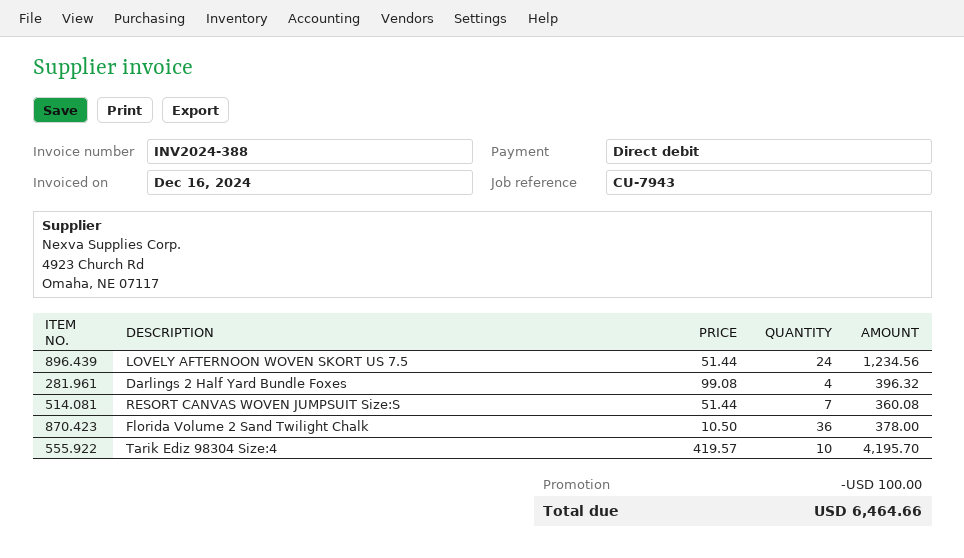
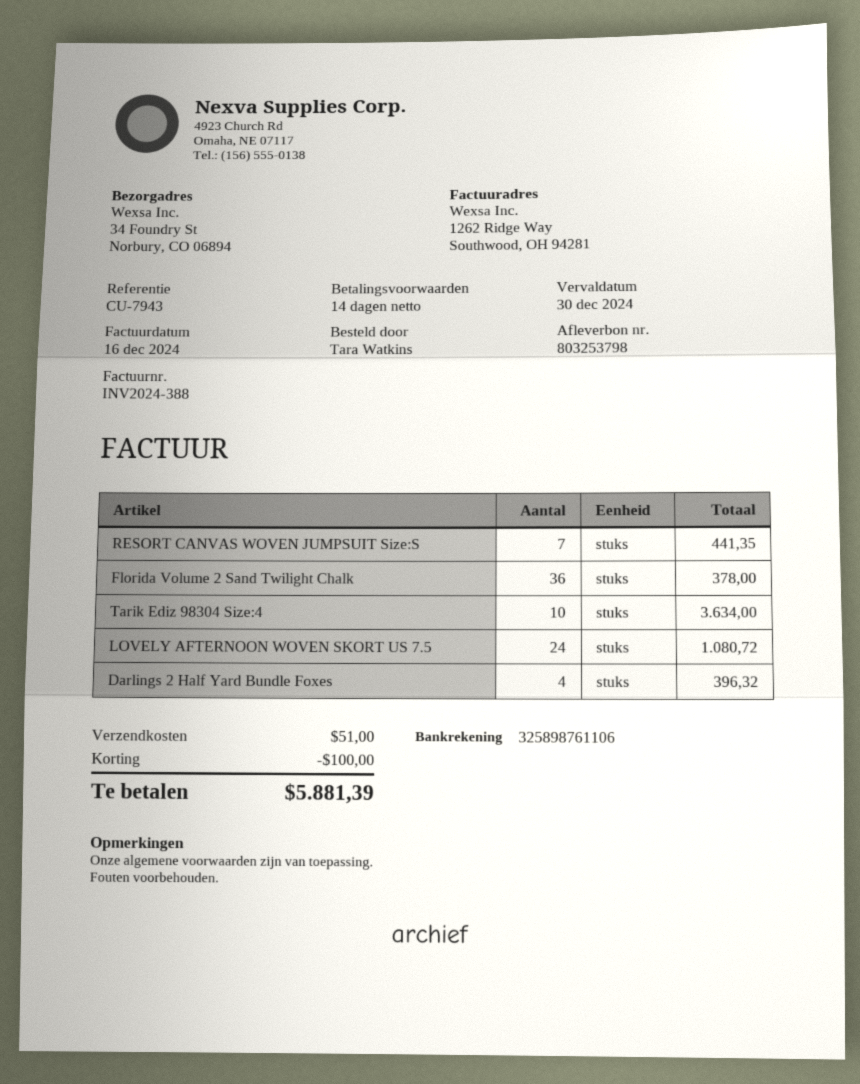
LOVELY AFTERNOON WOVEN SKORT US 7.5: 24 for 1234.56 -> 24 for 1080.72
RESORT CANVAS WOVEN JUMPSUIT Size:S: 7 for 360.08 -> 7 for 441.35
Tarik Ediz 98304 Size:4: 10 for 4195.70 -> 10 for 3634.00
shipping: none -> 51.00
total: 6464.66 -> 5881.39

